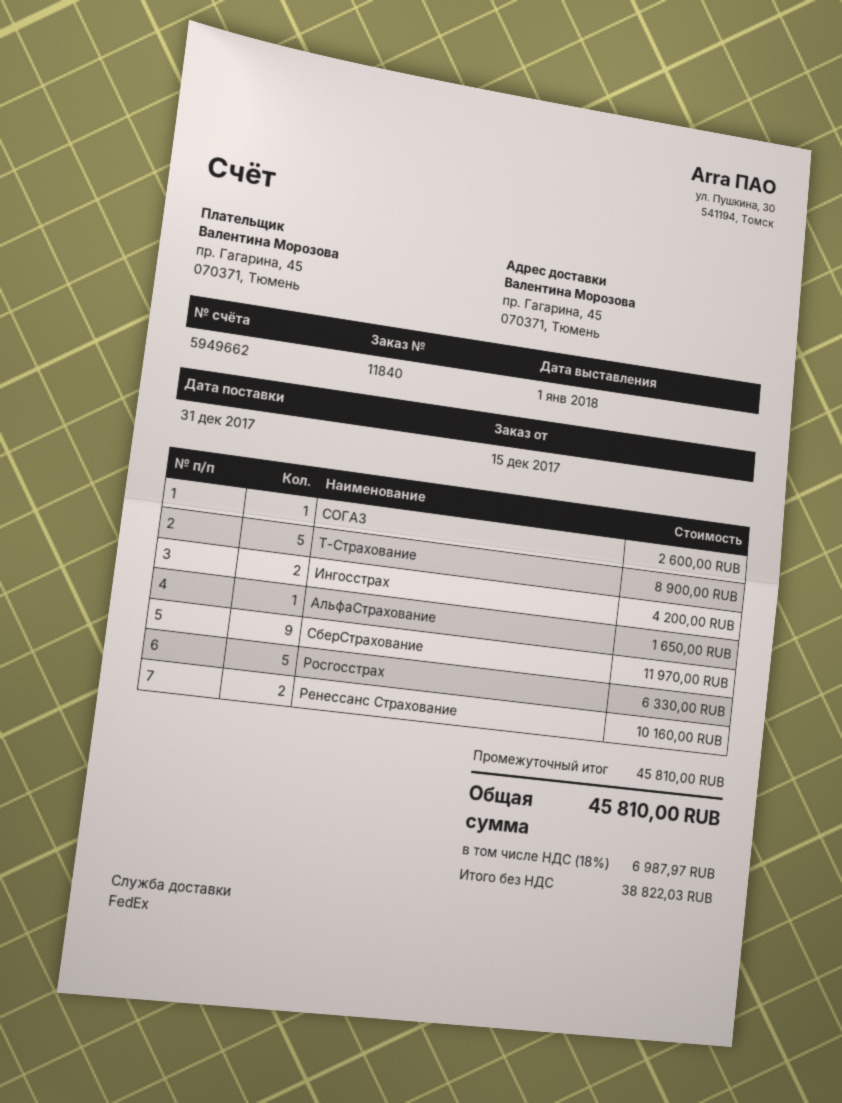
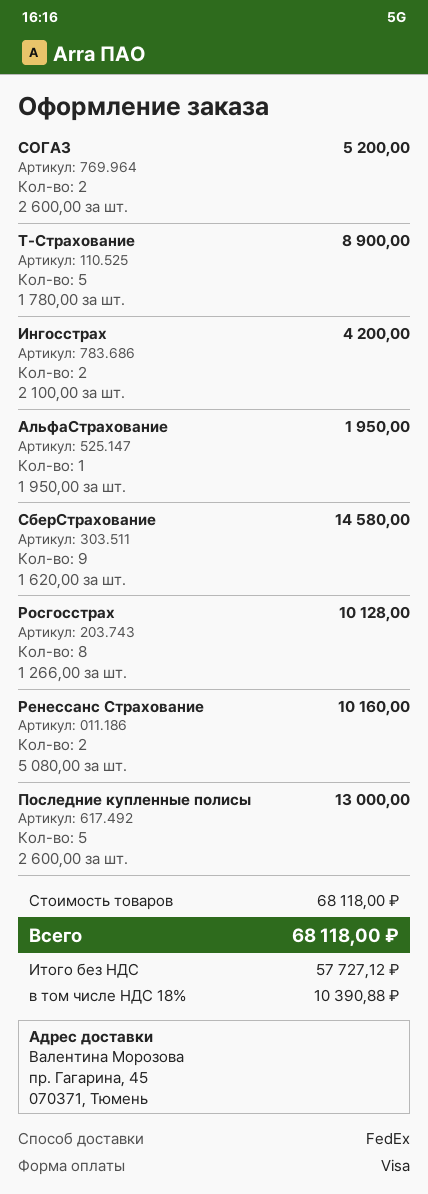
СОГАЗ: 1 for 2600.00 -> 2 for 5200.00
АльфаСтрахование: 1 for 1650.00 -> 1 for 1950.00
СберСтрахование: 9 for 11970.00 -> 9 for 14580.00
Росгосстрах: 5 for 6330.00 -> 8 for 10128.00
Последние купленные полисы: none -> 5 for 13000.00
subtotal: 45810.00 -> 68118.00
net: 38822.03 -> 57727.12
tax: 18% = 6987.97 -> 18% = 10390.88
total: 45810.00 -> 68118.00

